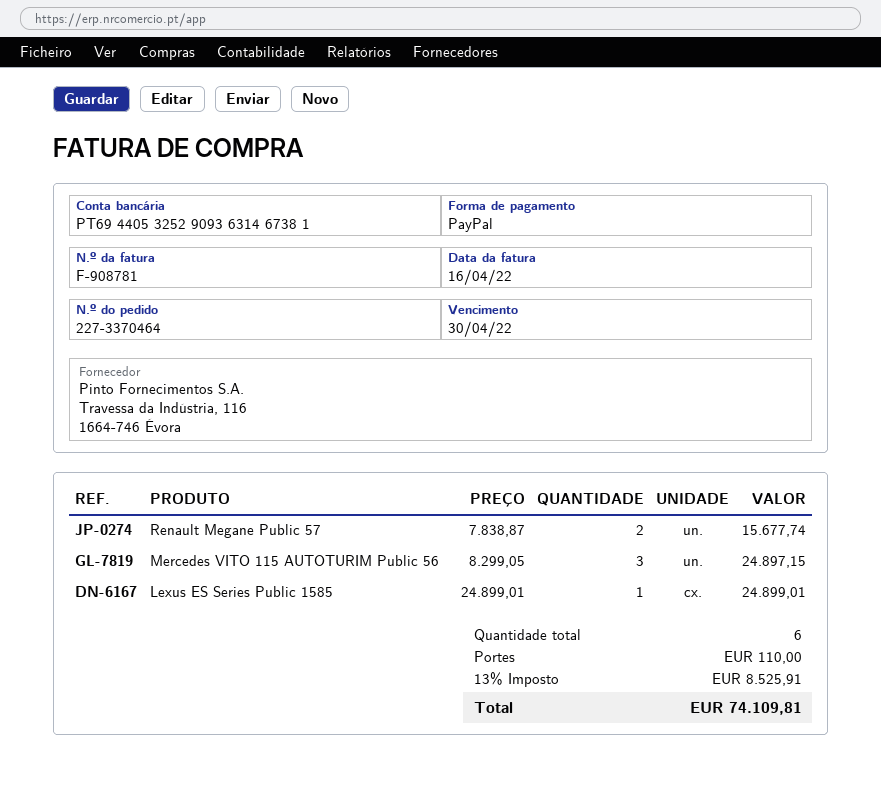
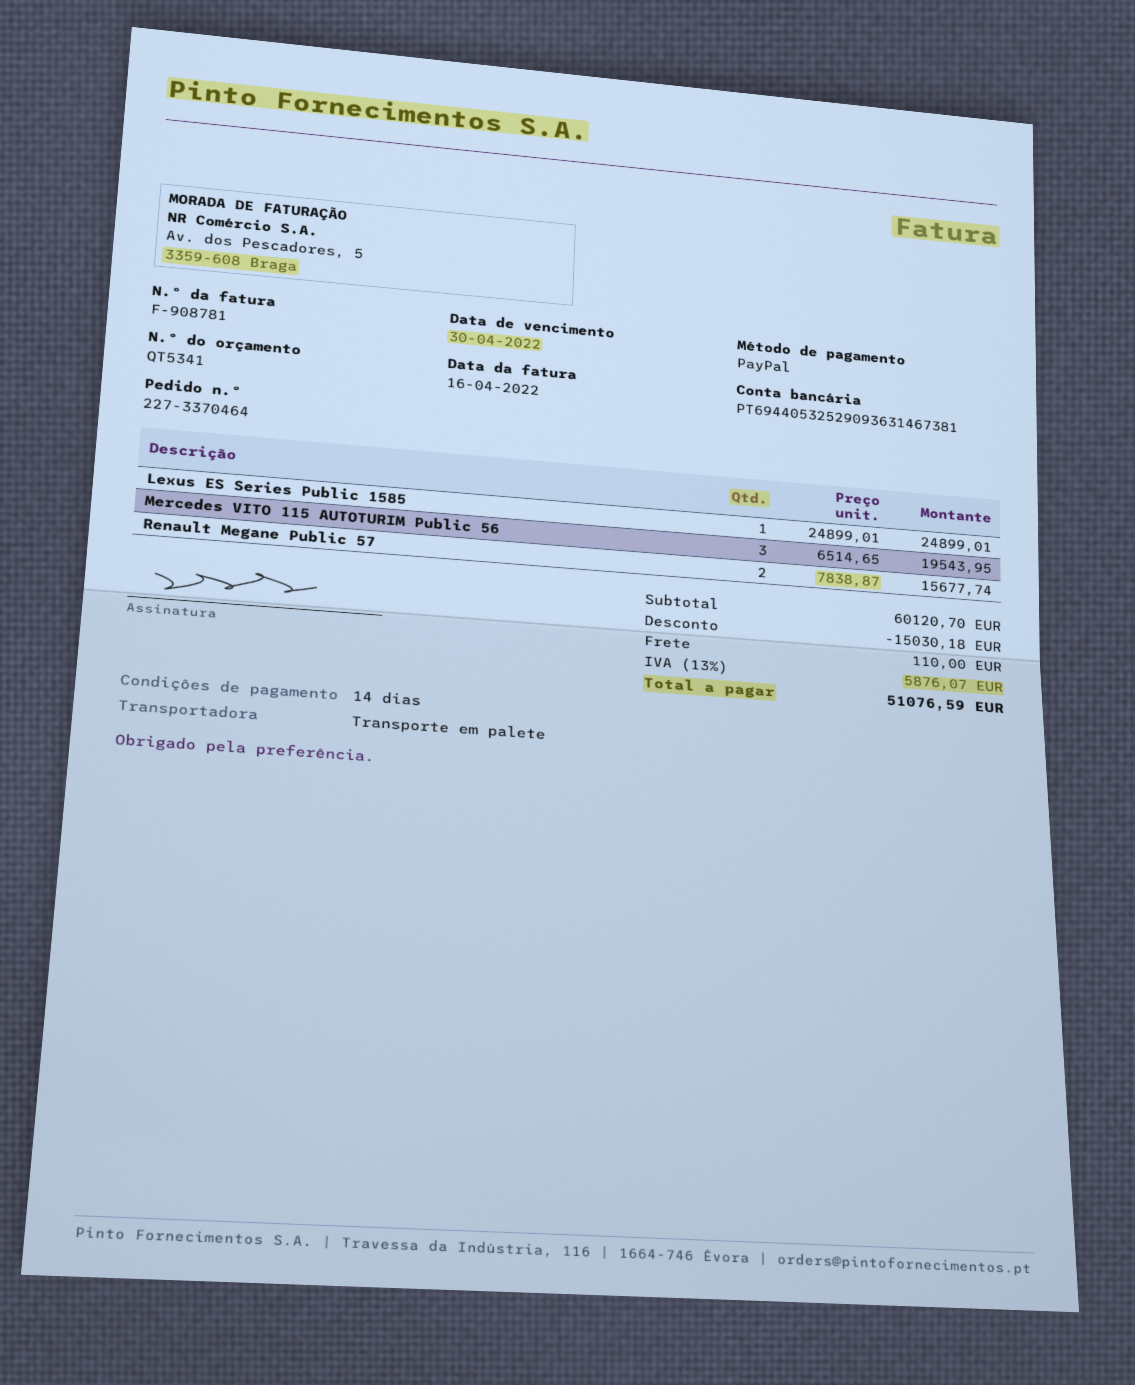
Mercedes VITO 115 AUTOTURIM Public 56: 3 x 8299.05 = 24897.15 -> 3 x 6514.65 = 19543.95
discount: none -> 15030.18
tax: 13% = 8525.91 -> 13% = 5876.07
total: 74109.81 -> 51076.59

